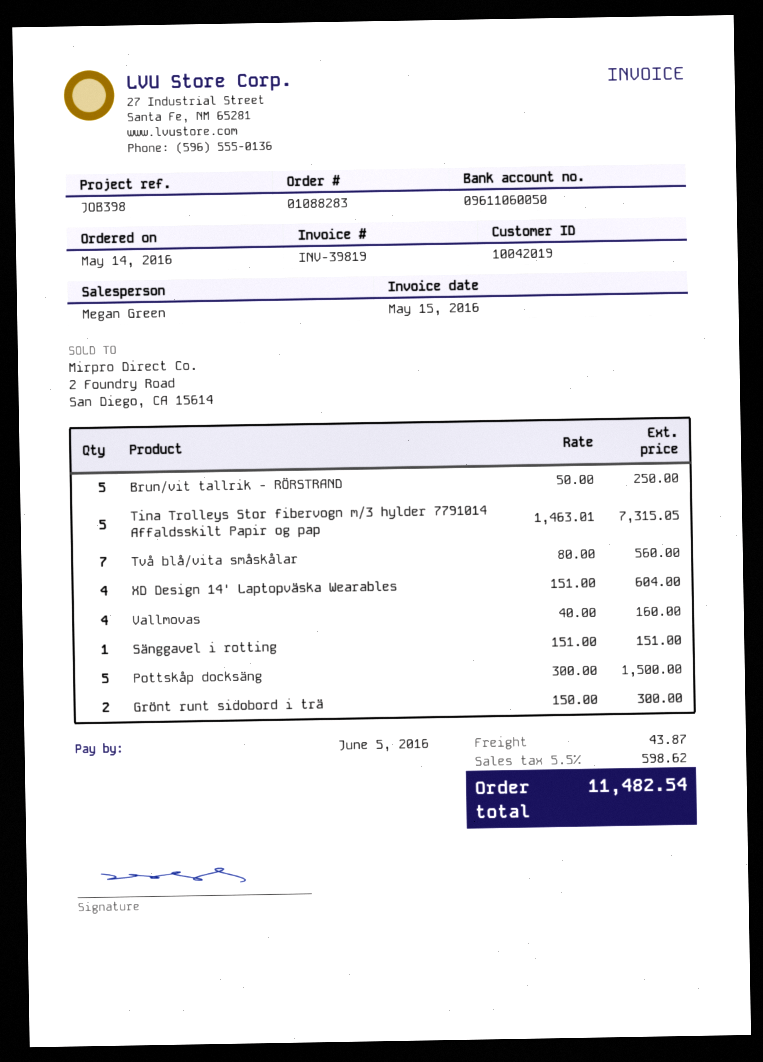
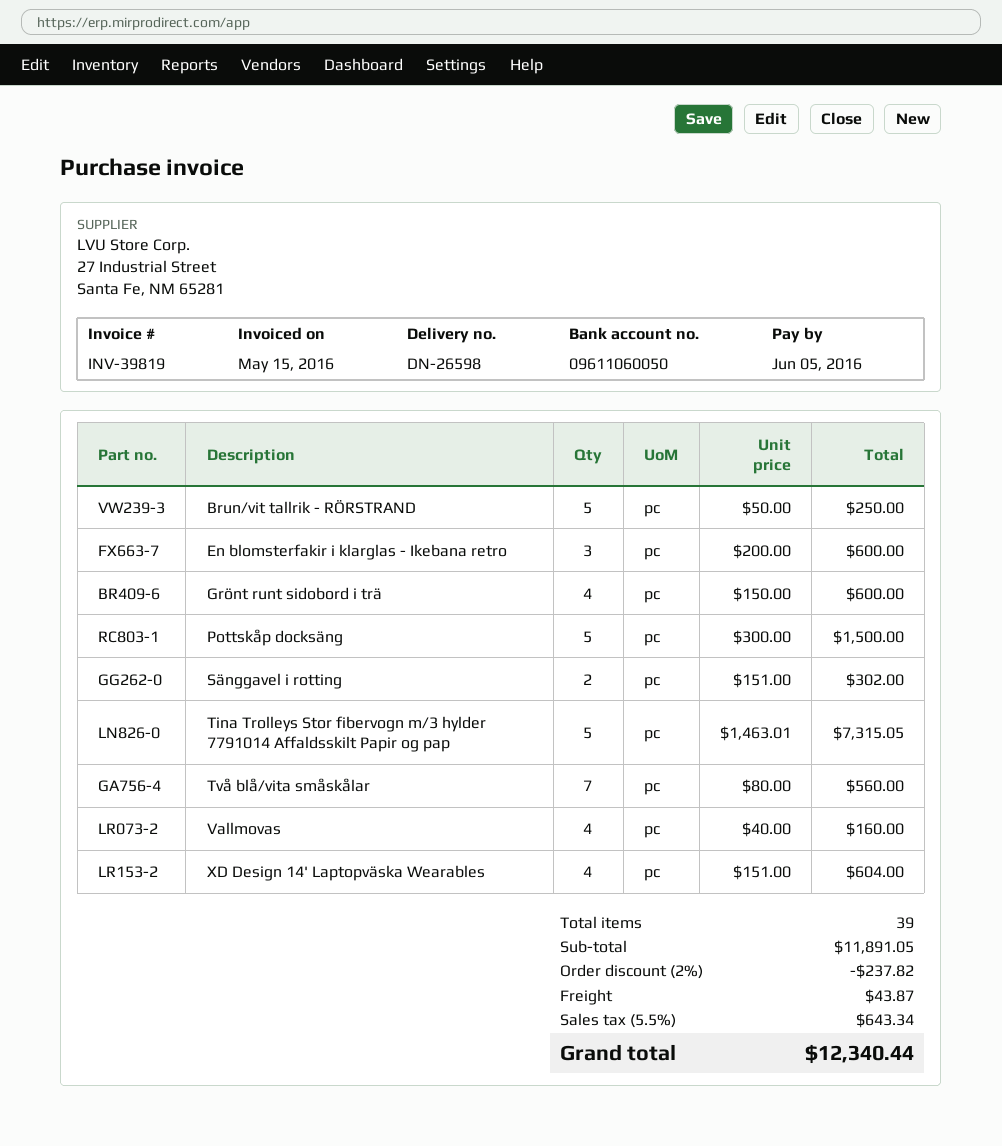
Sänggavel i rotting: 1 x 151.00 = 151.00 -> 2 x 151.00 = 302.00
Grönt runt sidobord i trä: 2 x 150.00 = 300.00 -> 4 x 150.00 = 600.00
En blomsterfakir i klarglas - Ikebana retro: none -> 3 x 200.00 = 600.00
discount: none -> 2% = 237.82
tax: 5.5% = 598.62 -> 5.5% = 643.34
total: 11482.54 -> 12340.44

